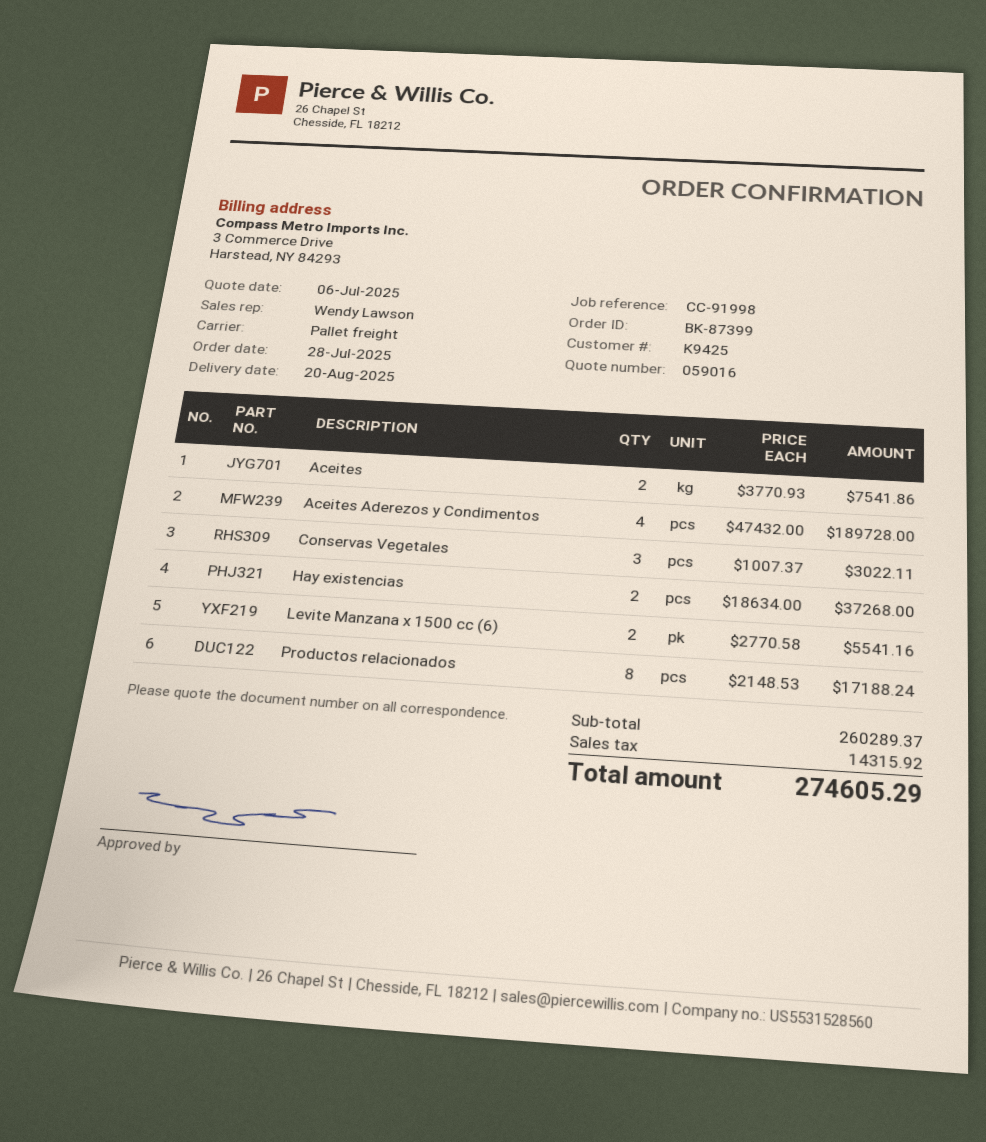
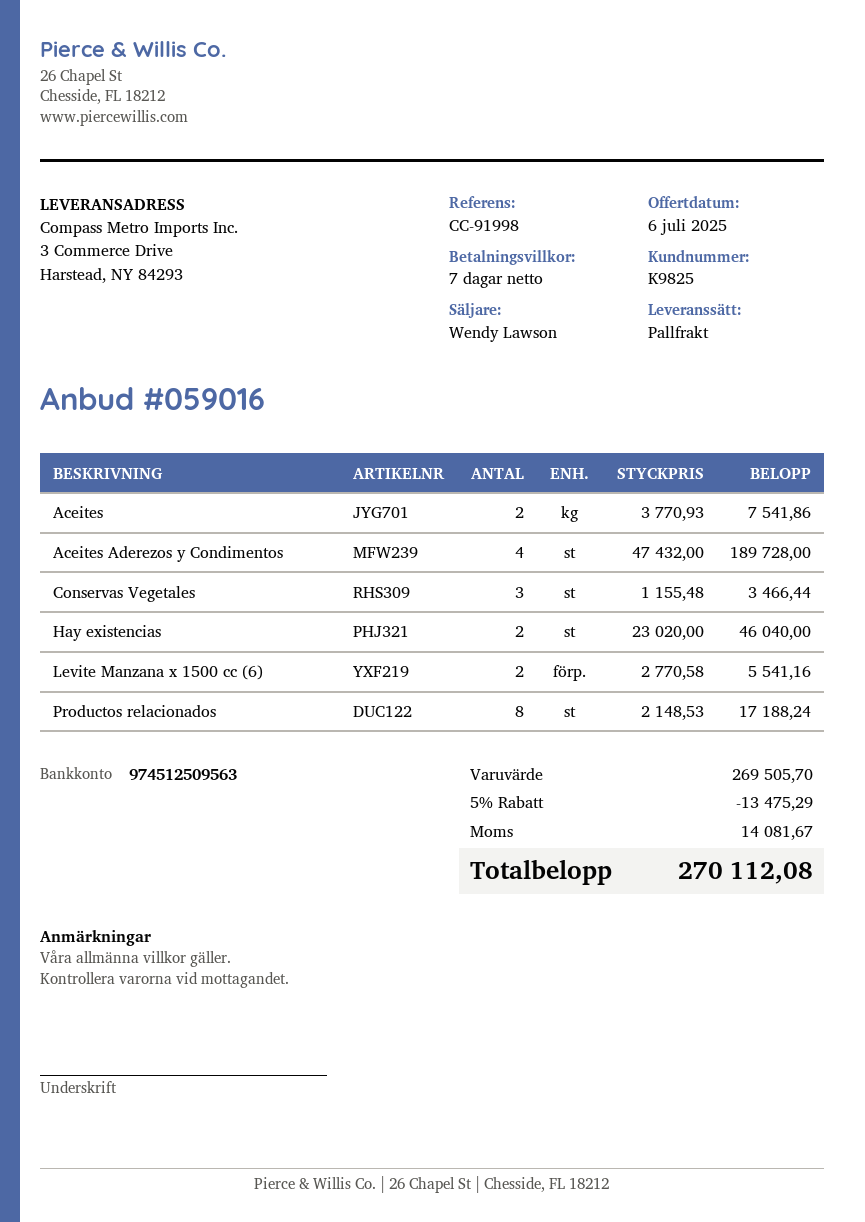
customer number: K9425 -> K9825
Conservas Vegetales: 3 x 1007.37 = 3022.11 -> 3 x 1155.48 = 3466.44
Hay existencias: 2 x 18634.00 = 37268.00 -> 2 x 23020.00 = 46040.00
subtotal: 260289.37 -> 269505.70
discount: none -> 5% = 13475.29
tax: 14315.92 -> 14081.67
total: 274605.29 -> 270112.08

